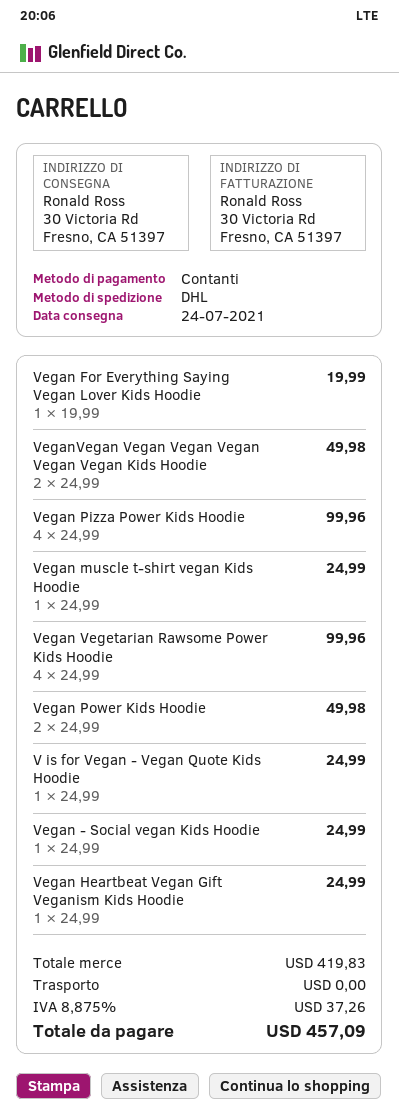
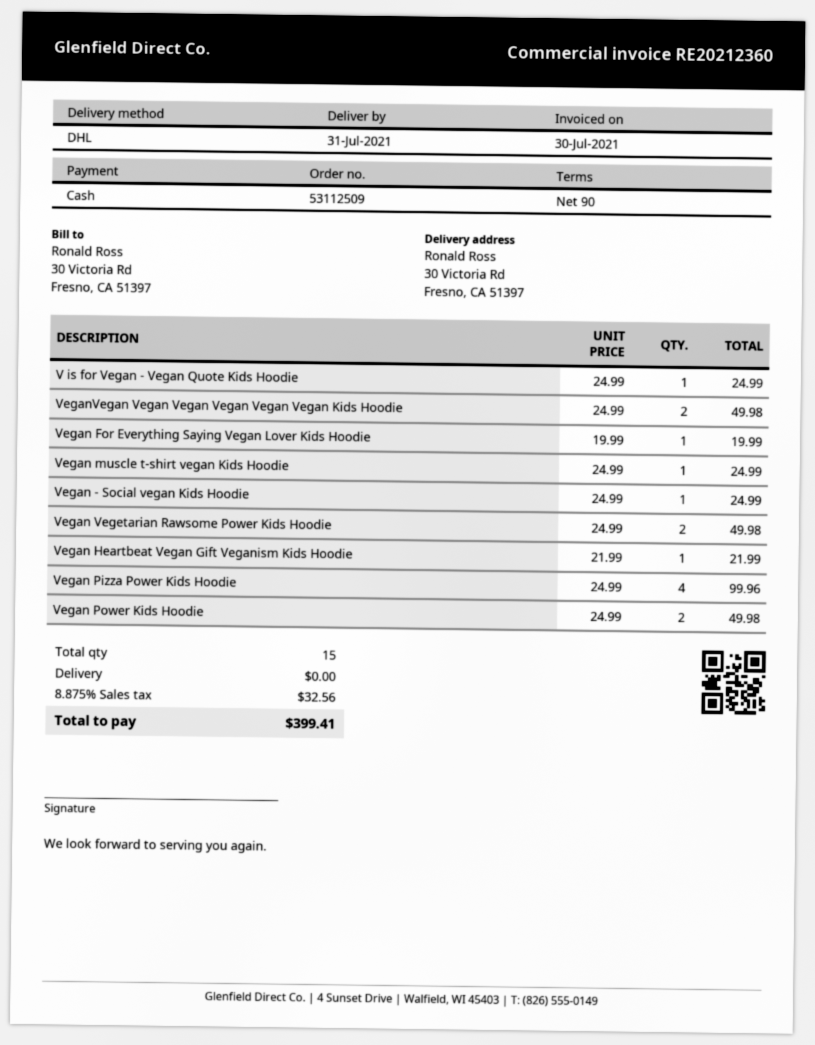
delivery date: 2021-07-24 -> 2021-07-31
Vegan Vegetarian Rawsome Power Kids Hoodie: 4 x 24.99 = 99.96 -> 2 x 24.99 = 49.98
Vegan Heartbeat Vegan Gift Veganism Kids Hoodie: 1 x 24.99 = 24.99 -> 1 x 21.99 = 21.99
tax: 8.875% = 37.26 -> 8.875% = 32.56
total: 457.09 -> 399.41

